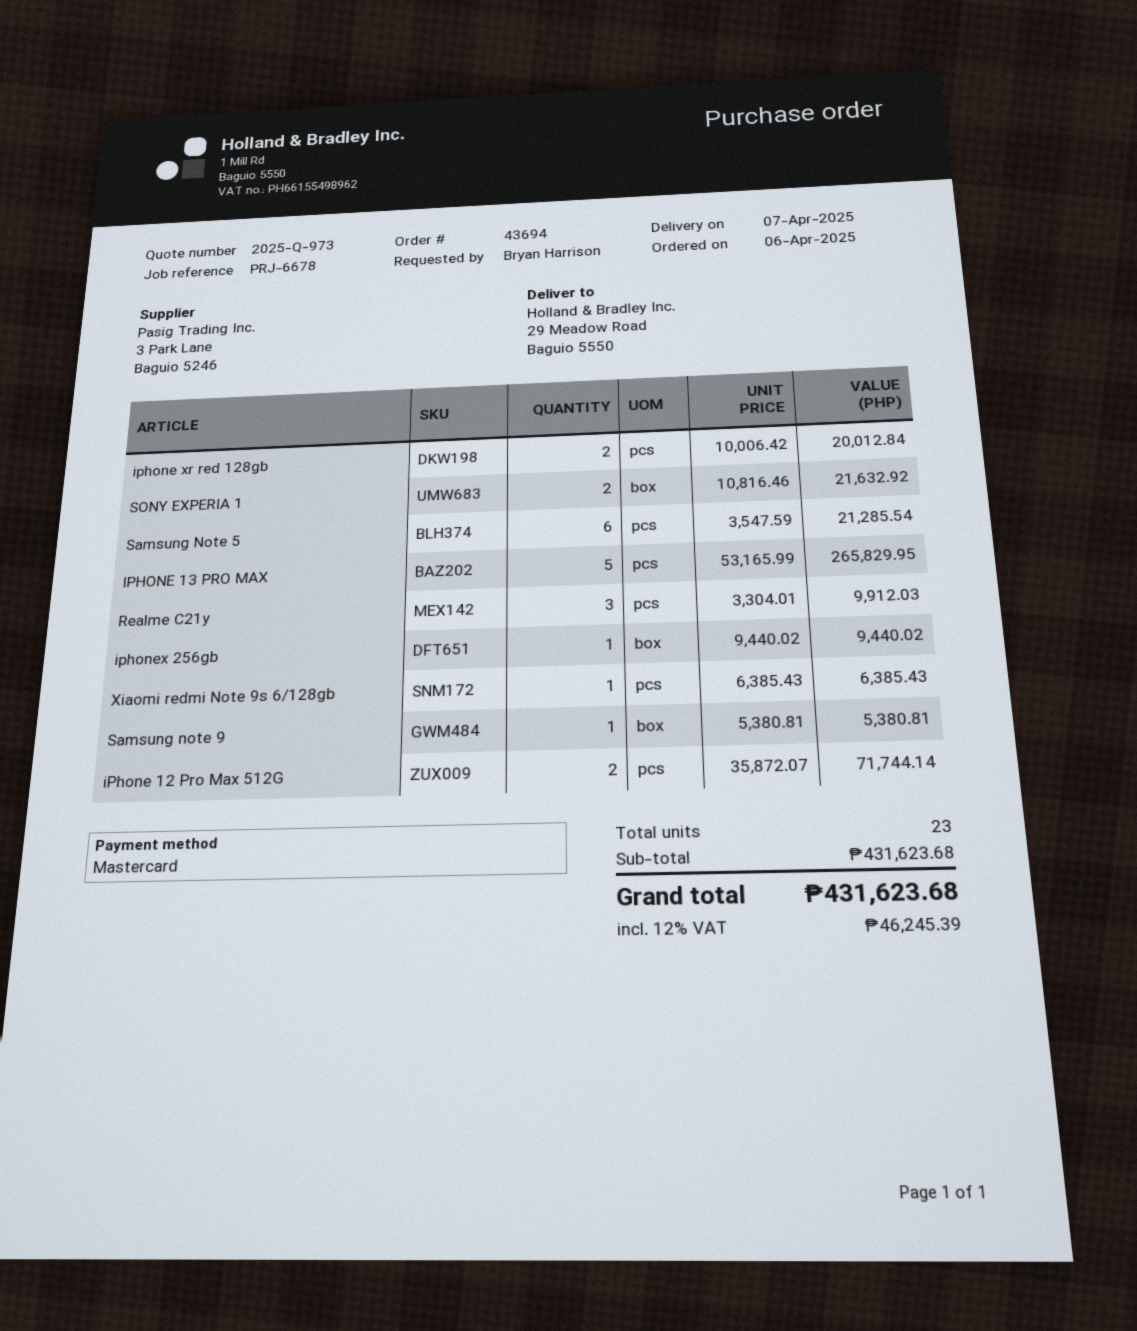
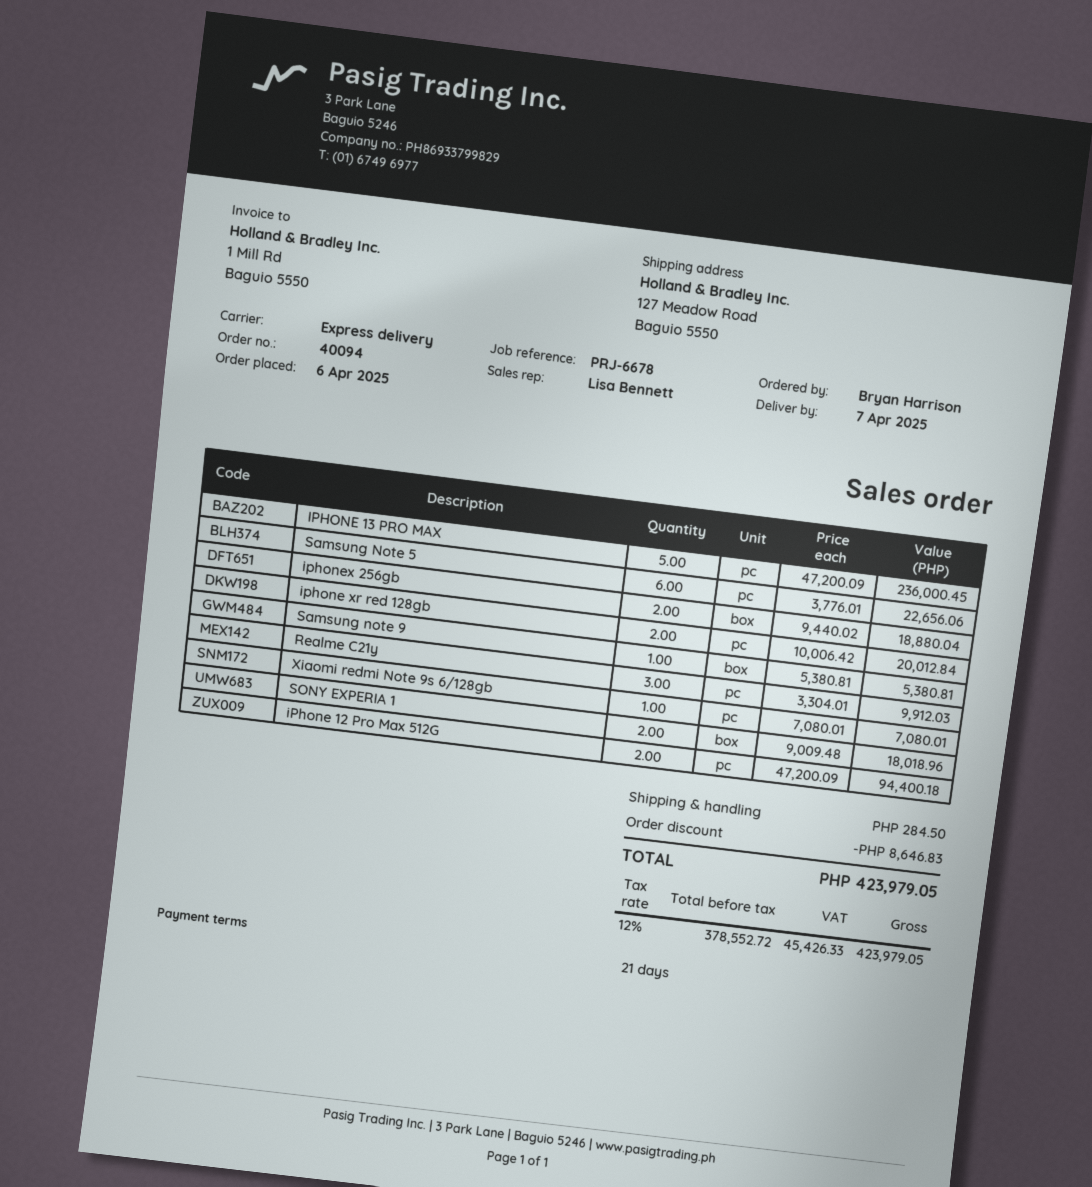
order number: 43694 -> 40094
ship to: 29 Meadow Road, Baguio 5550 -> 127 Meadow Road, Baguio 5550
SONY EXPERIA 1: 2 x 10816.46 = 21632.92 -> 2 x 9009.48 = 18018.96
Samsung Note 5: 6 x 3547.59 = 21285.54 -> 6 x 3776.01 = 22656.06
IPHONE 13 PRO MAX: 5 x 53165.99 = 265829.95 -> 5 x 47200.09 = 236000.45
iphonex 256gb: 1 x 9440.02 = 9440.02 -> 2 x 9440.02 = 18880.04
Xiaomi redmi Note 9s 6/128gb: 1 x 6385.43 = 6385.43 -> 1 x 7080.01 = 7080.01
iPhone 12 Pro Max 512G: 2 x 35872.07 = 71744.14 -> 2 x 47200.09 = 94400.18
discount: none -> 8646.83
shipping: none -> 284.50
tax: 12% = 46245.39 -> 12% = 45426.33
total: 431623.68 -> 423979.05

